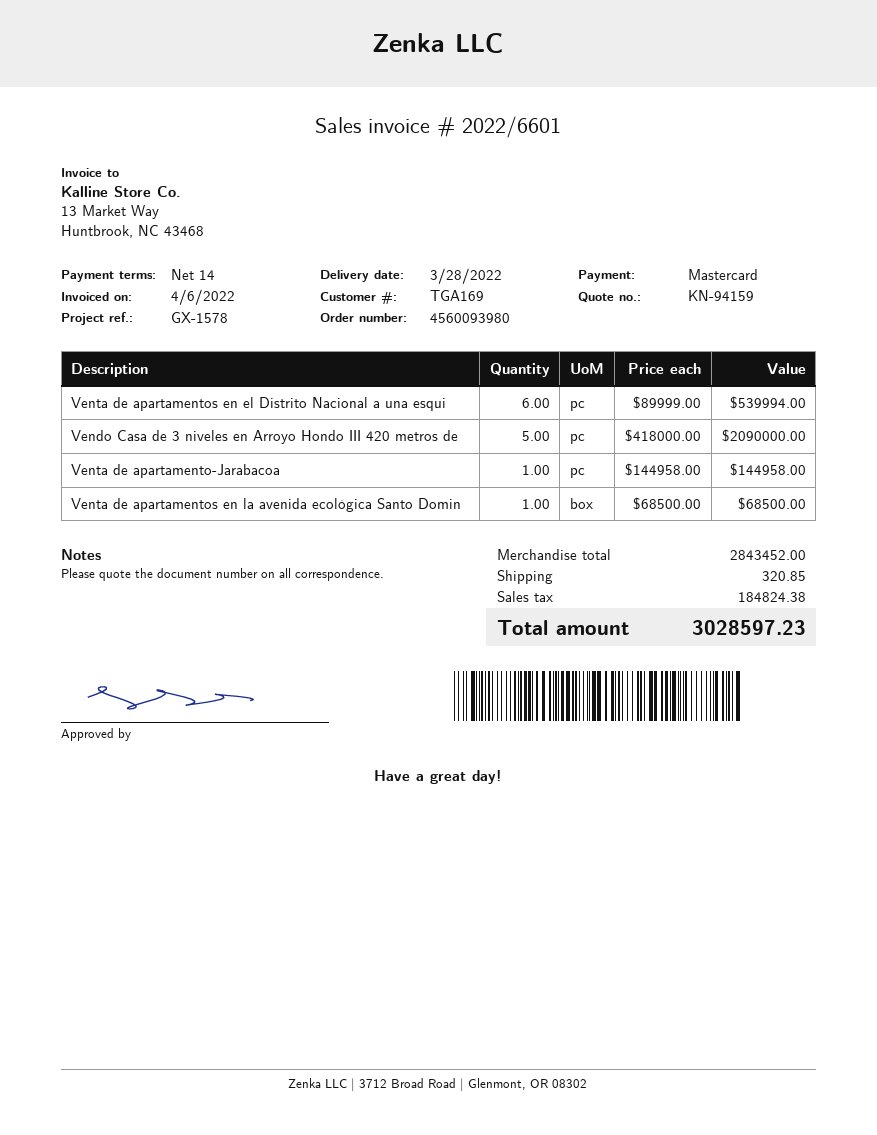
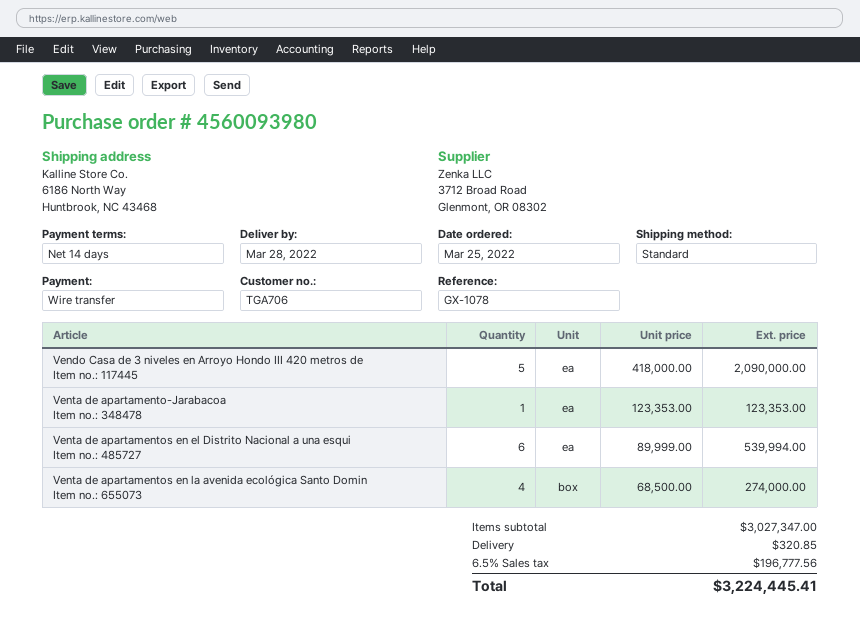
customer number: TGA169 -> TGA706
reference: GX-1578 -> GX-1078
payment method: Mastercard -> bank transfer
Venta de apartamento-Jarabacoa: 1 x 144958.00 = 144958.00 -> 1 x 123353.00 = 123353.00
Venta de apartamentos en la avenida ecológica Santo Domin: 1 x 68500.00 = 68500.00 -> 4 x 68500.00 = 274000.00
subtotal: 2843452.00 -> 3027347.00
tax: 184824.38 -> 196777.56
total: 3028597.23 -> 3224445.41

